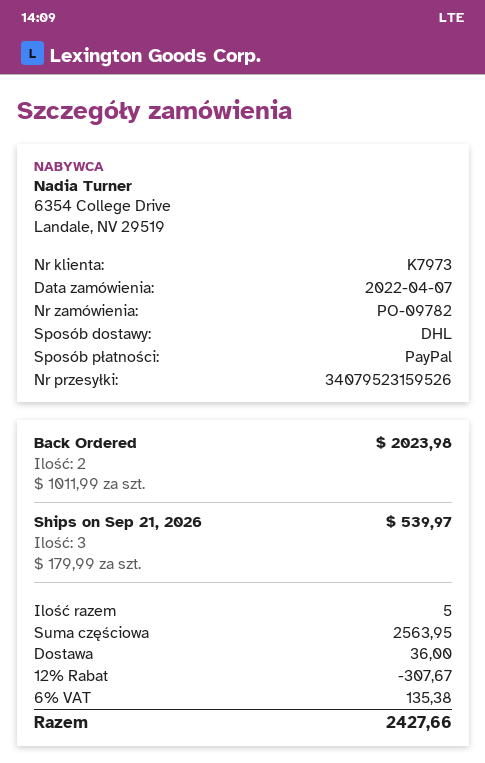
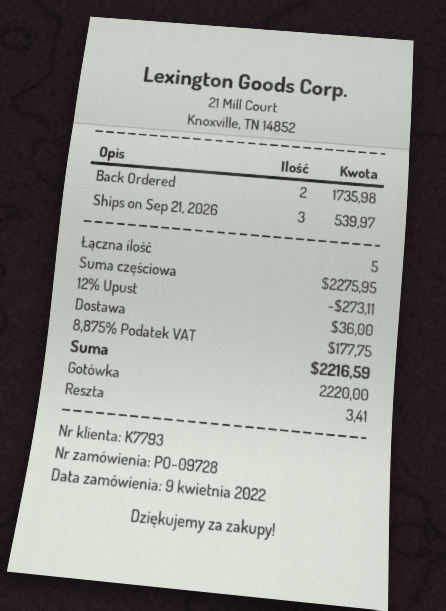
order number: PO-09782 -> PO-09728
order date: 2022-04-07 -> 2022-04-09
customer number: K7973 -> K7793
payment method: PayPal -> cash
Back Ordered: 2 for 2023.98 -> 2 for 1735.98
subtotal: 2563.95 -> 2275.95
discount: 12% = 307.67 -> 12% = 273.11
tax: 6% = 135.38 -> 8.875% = 177.75
total: 2427.66 -> 2216.59

